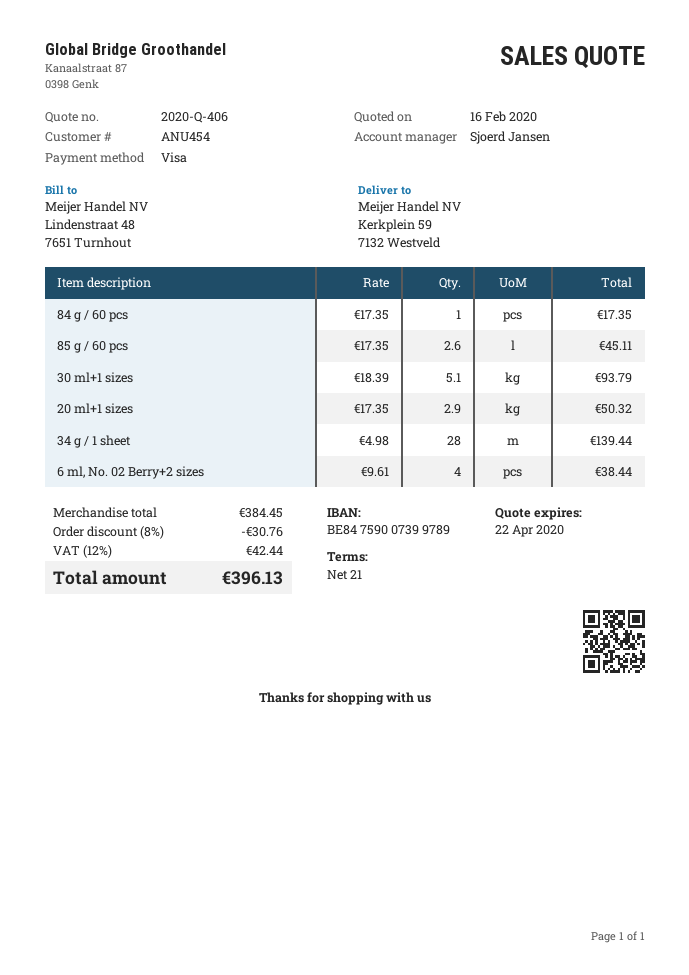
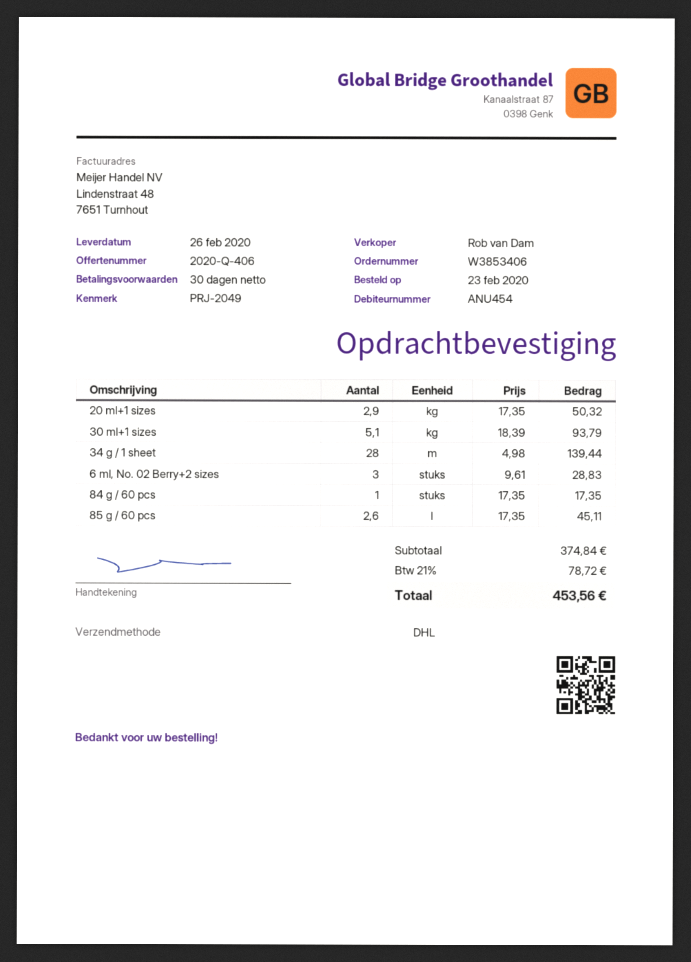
payment terms: 21 days -> 30 days
sales rep: Sjoerd Jansen -> Rob van Dam
6 ml, No. 02 Berry+2 sizes: 4 x 9.61 = 38.44 -> 3 x 9.61 = 28.83
subtotal: 384.45 -> 374.84
discount: 8% = 30.76 -> none
tax: 12% = 42.44 -> 21% = 78.72
total: 396.13 -> 453.56

